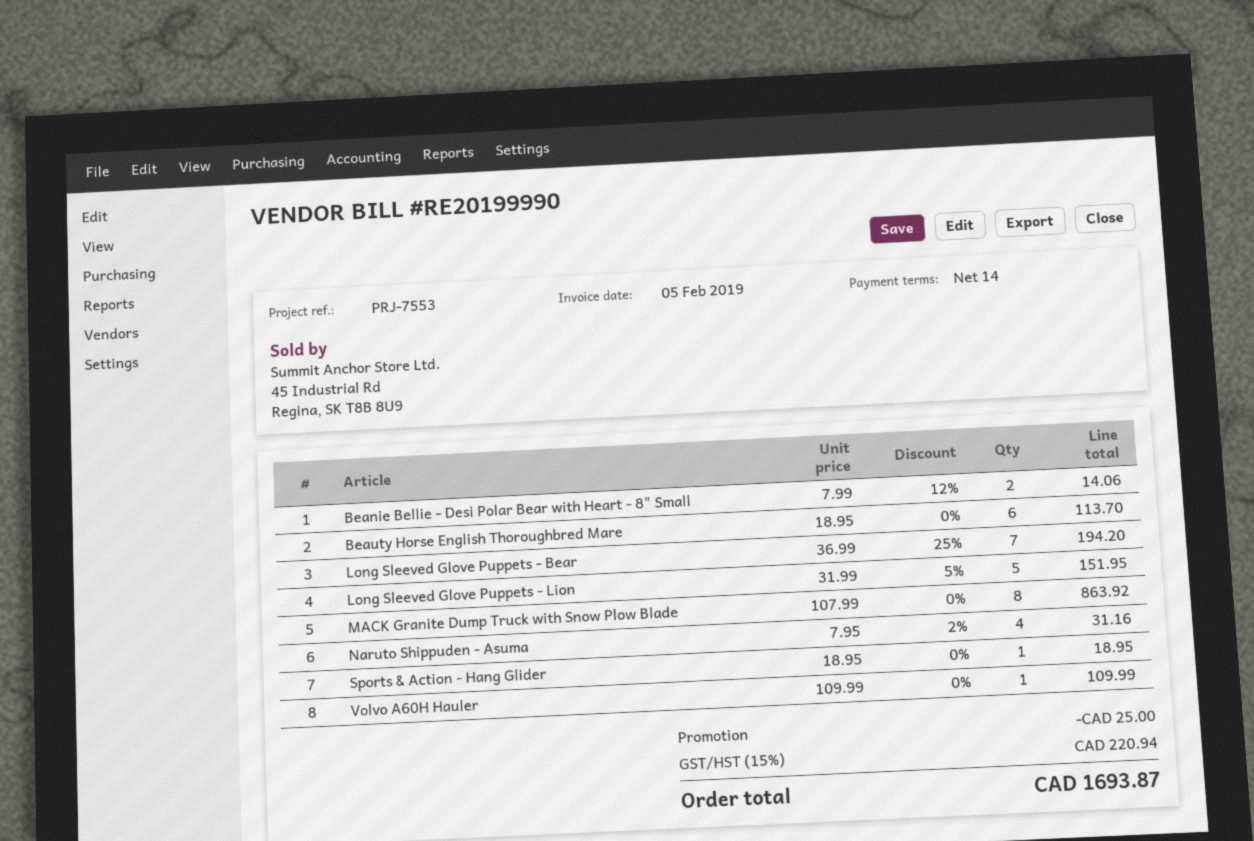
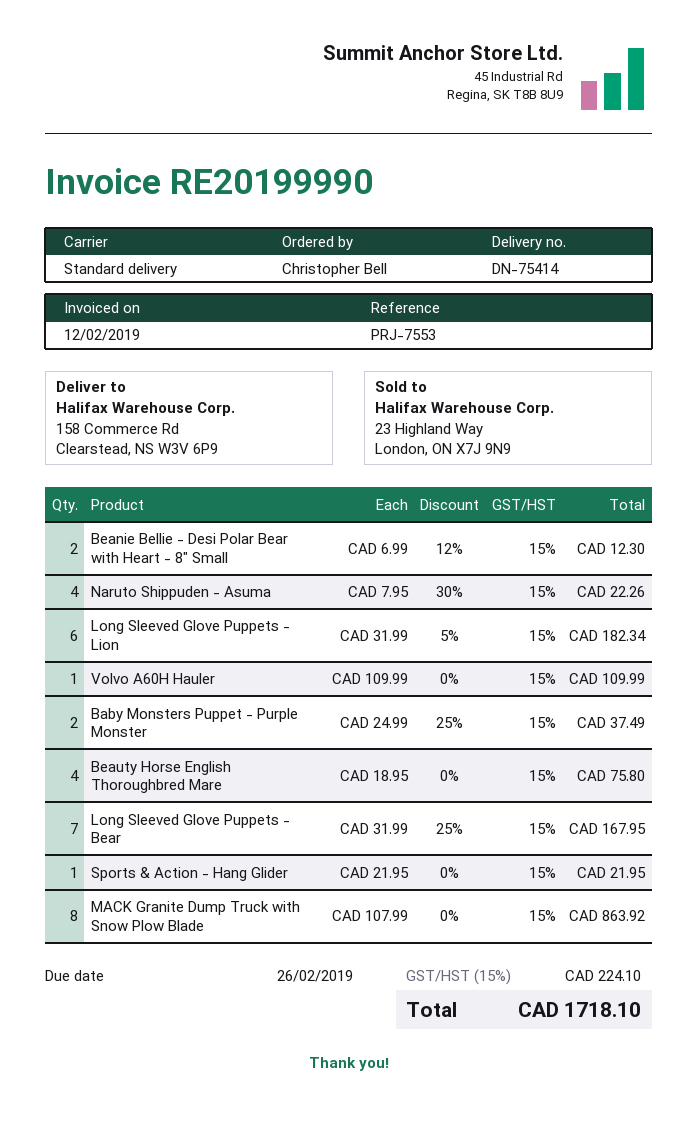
invoice date: 2019-02-05 -> 2019-02-12
Beanie Bellie - Desi Polar Bear with Heart - 8" Small: 2 x 7.99 - 12% = 14.06 -> 2 x 6.99 - 12% = 12.30
Beauty Horse English Thoroughbred Mare: 6 x 18.95 = 113.70 -> 4 x 18.95 = 75.80
Long Sleeved Glove Puppets - Bear: 7 x 36.99 - 25% = 194.20 -> 7 x 31.99 - 25% = 167.95
Long Sleeved Glove Puppets - Lion: 5 x 31.99 - 5% = 151.95 -> 6 x 31.99 - 5% = 182.34
Naruto Shippuden - Asuma: 4 x 7.95 - 2% = 31.16 -> 4 x 7.95 - 30% = 22.26
Sports & Action - Hang Glider: 1 x 18.95 = 18.95 -> 1 x 21.95 = 21.95
Baby Monsters Puppet - Purple Monster: none -> 2 x 24.99 - 25% = 37.49
discount: 25.00 -> none
tax: 15% = 220.94 -> 15% = 224.10
total: 1693.87 -> 1718.10

